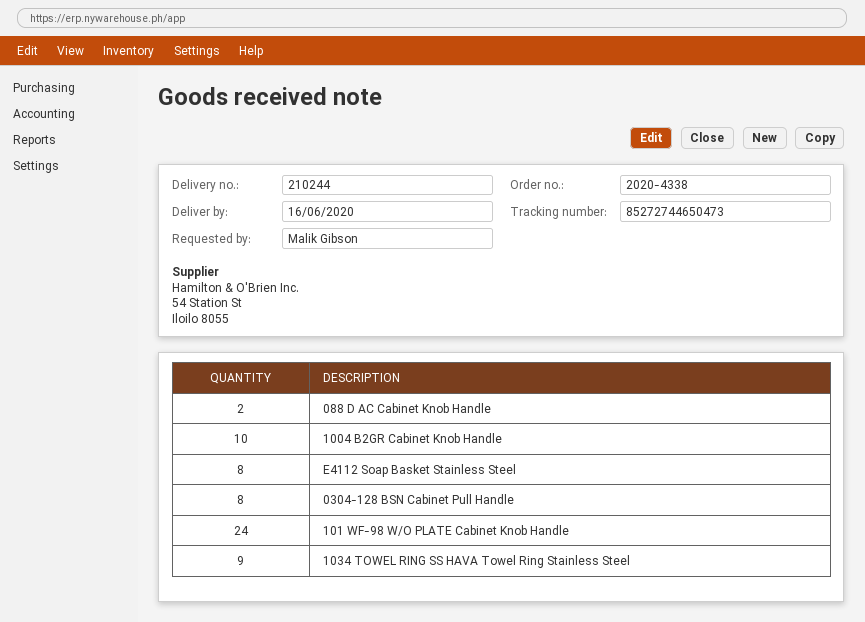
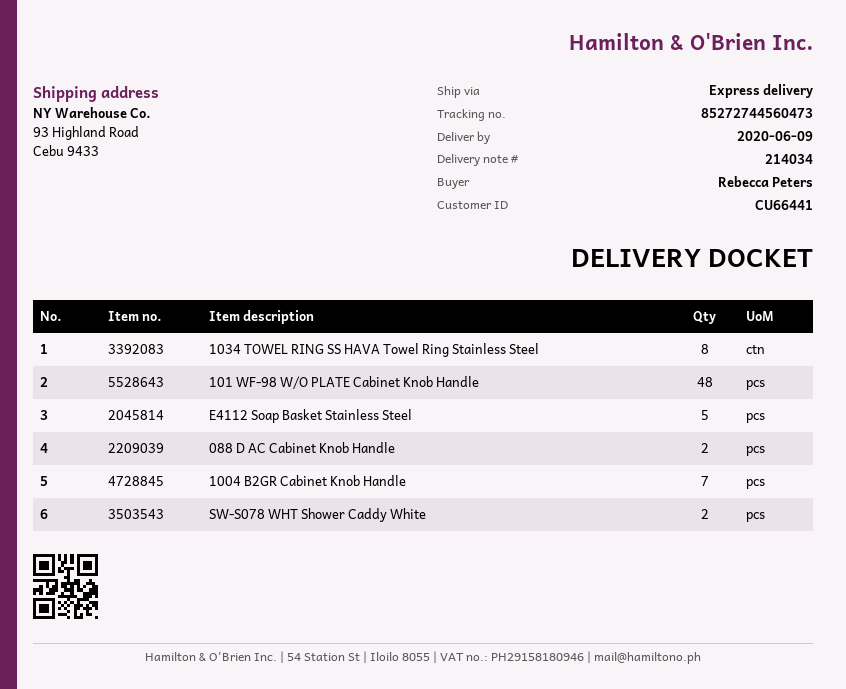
delivery note number: 210244 -> 214034
delivery date: 2020-06-16 -> 2020-06-09
ordered by: Malik Gibson -> Rebecca Peters
tracking number: 85272744650473 -> 85272744560473
1004 B2GR Cabinet Knob Handle: 10 -> 7
E4112 Soap Basket Stainless Steel: 8 -> 5
0304-128 BSN Cabinet Pull Handle: 8 -> none
101 WF-98 W/O PLATE Cabinet Knob Handle: 24 -> 48
1034 TOWEL RING SS HAVA Towel Ring Stainless Steel: 9 -> 8
SW-S078 WHT Shower Caddy White: none -> 2

